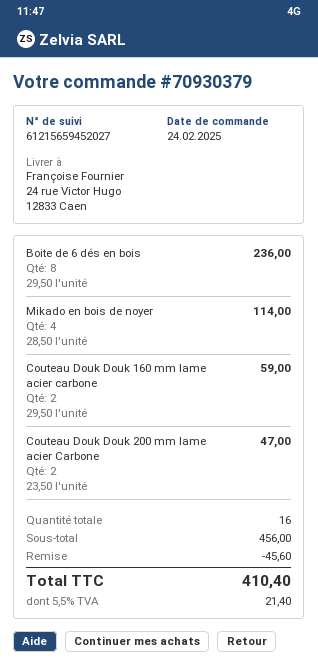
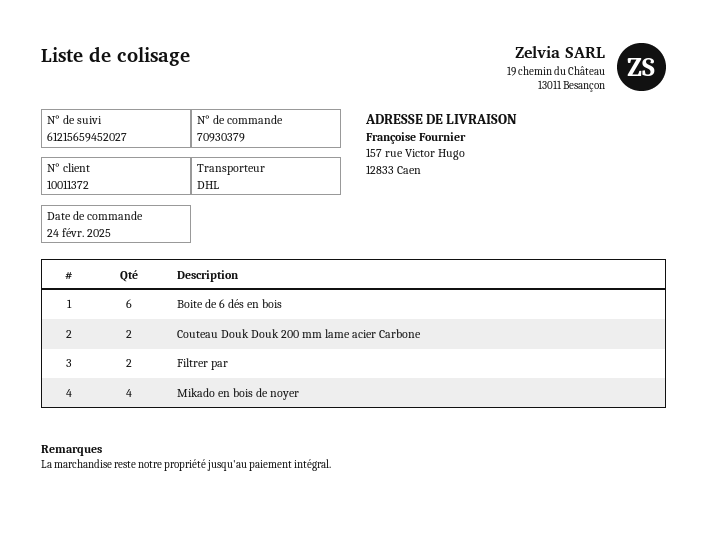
ship to: 24 rue Victor Hugo, 12833 Caen -> 157 rue Victor Hugo, 12833 Caen
Boite de 6 dés en bois: 8 -> 6
Couteau Douk Douk 160 mm lame acier carbone: 2 -> none
Filtrer par: none -> 2

